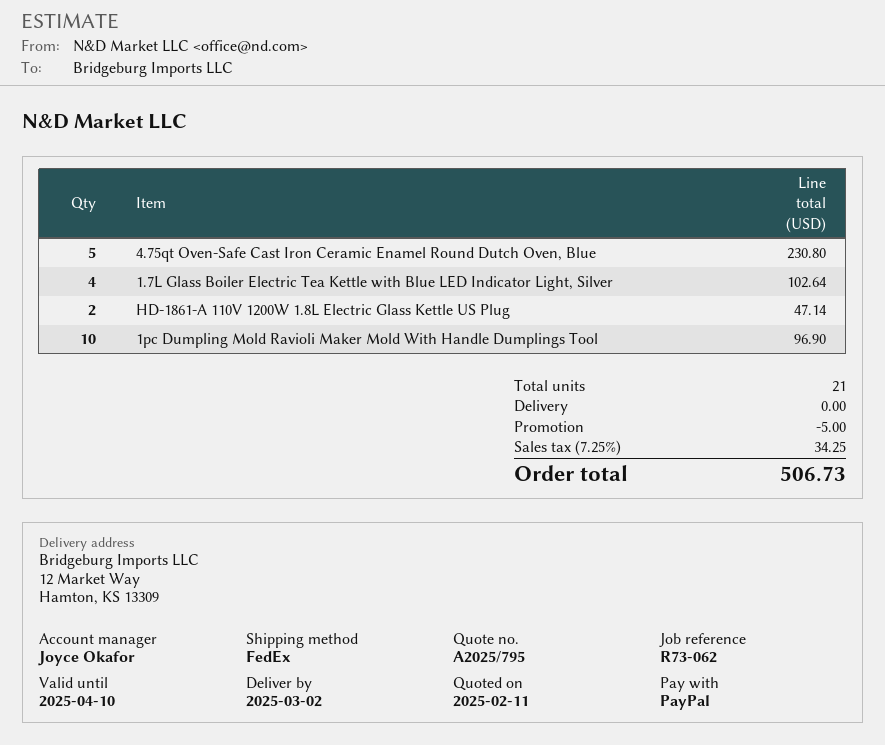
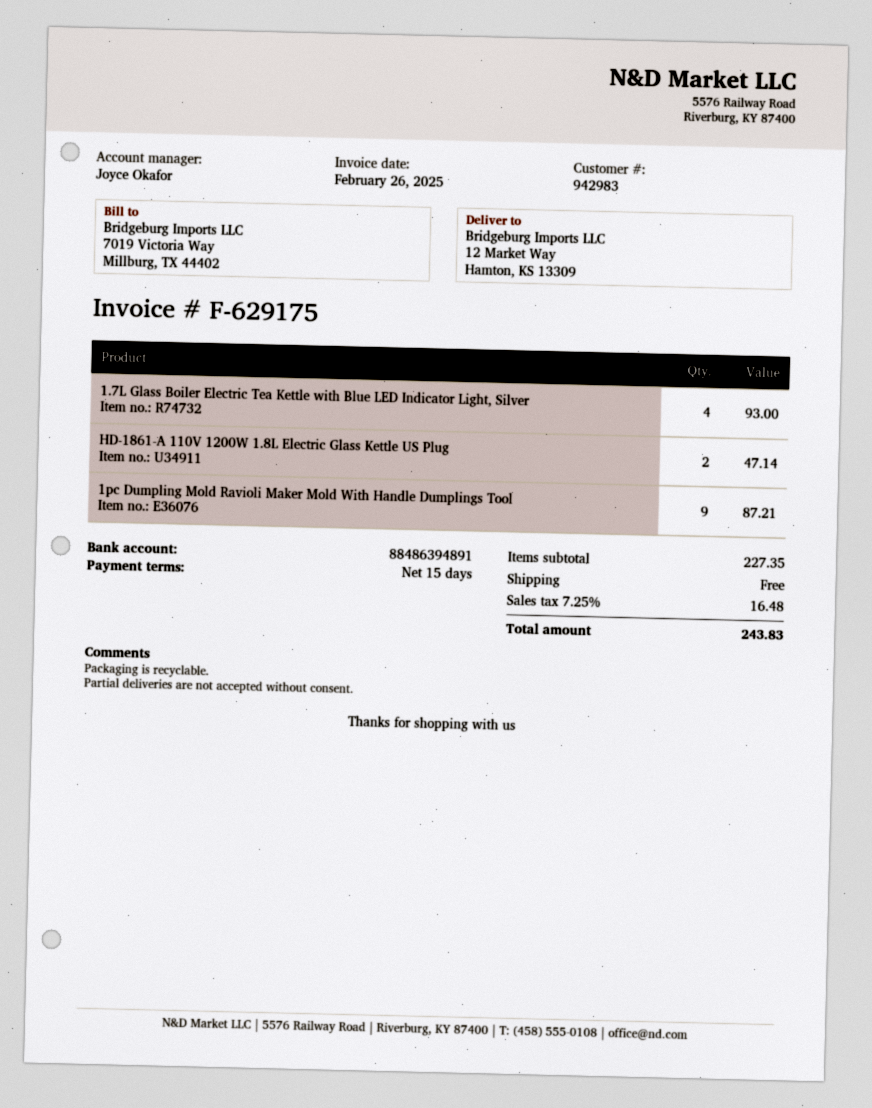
4.75qt Oven-Safe Cast Iron Ceramic Enamel Round Dutch Oven, Blue: 5 for 230.80 -> none
1.7L Glass Boiler Electric Tea Kettle with Blue LED Indicator Light, Silver: 4 for 102.64 -> 4 for 93.00
1pc Dumpling Mold Ravioli Maker Mold With Handle Dumplings Tool: 10 for 96.90 -> 9 for 87.21
discount: 5.00 -> none
tax: 7.25% = 34.25 -> 7.25% = 16.48
total: 506.73 -> 243.83

